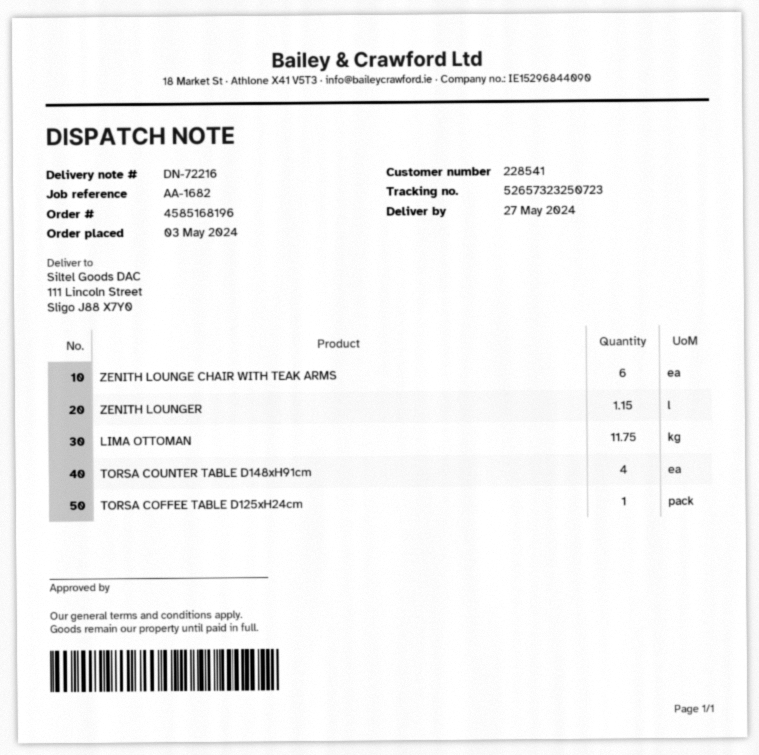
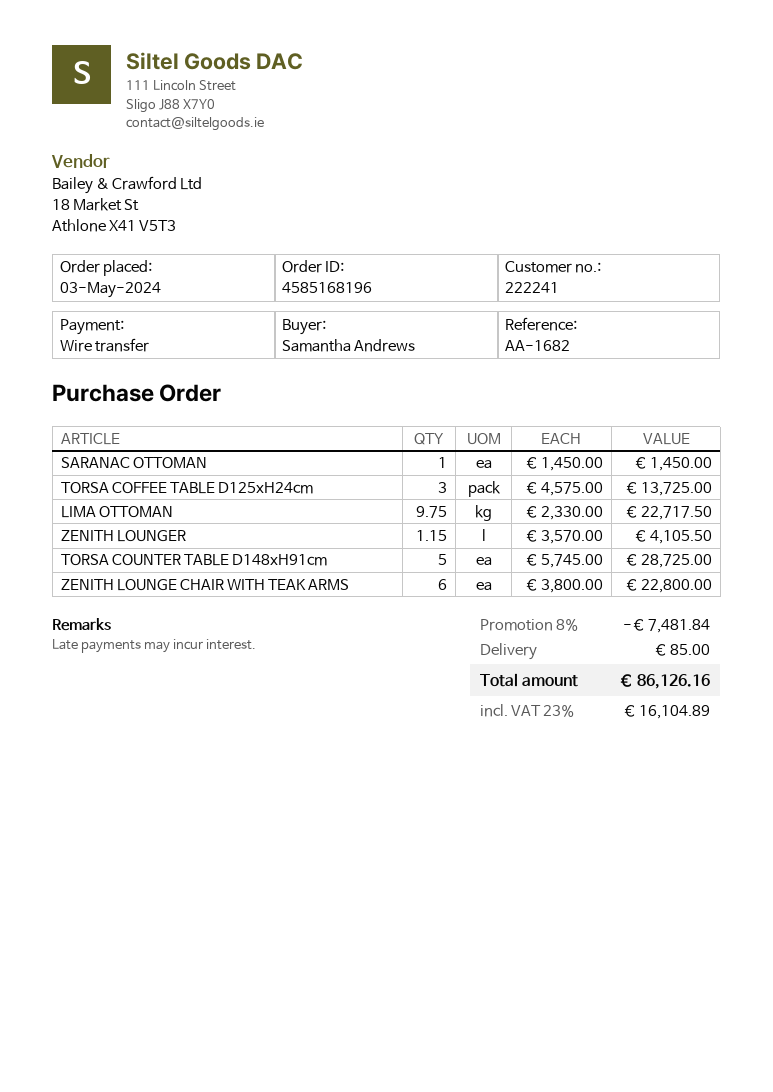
customer number: 228541 -> 222241
LIMA OTTOMAN: 11.75 -> 9.75
TORSA COUNTER TABLE D148xH91cm: 4 -> 5
TORSA COFFEE TABLE D125xH24cm: 1 -> 3
SARANAC OTTOMAN: none -> 1

